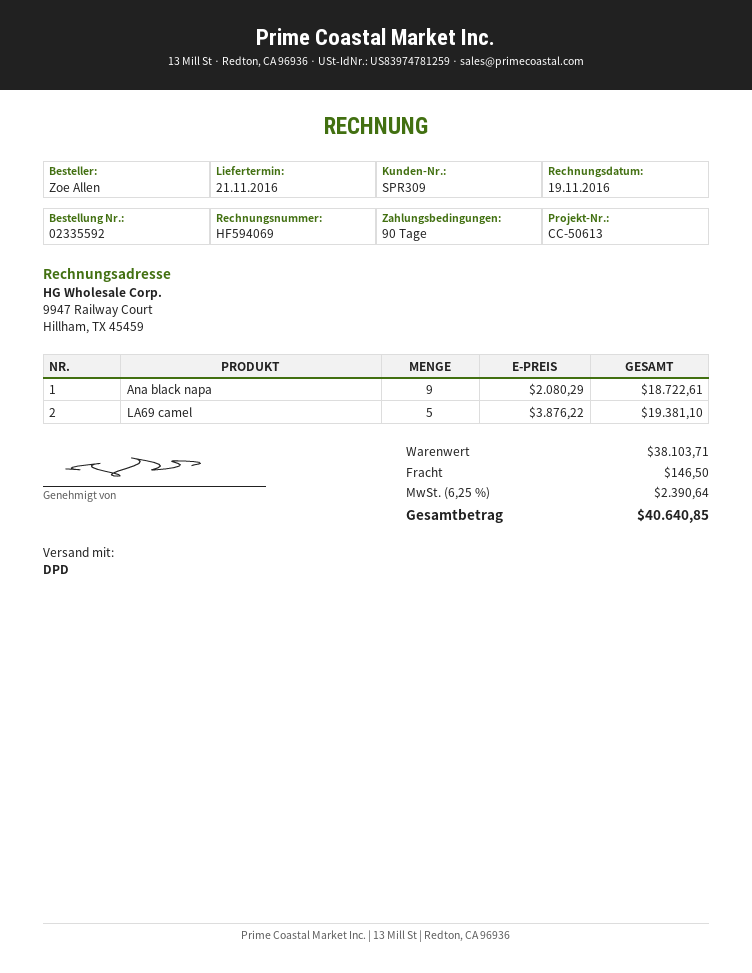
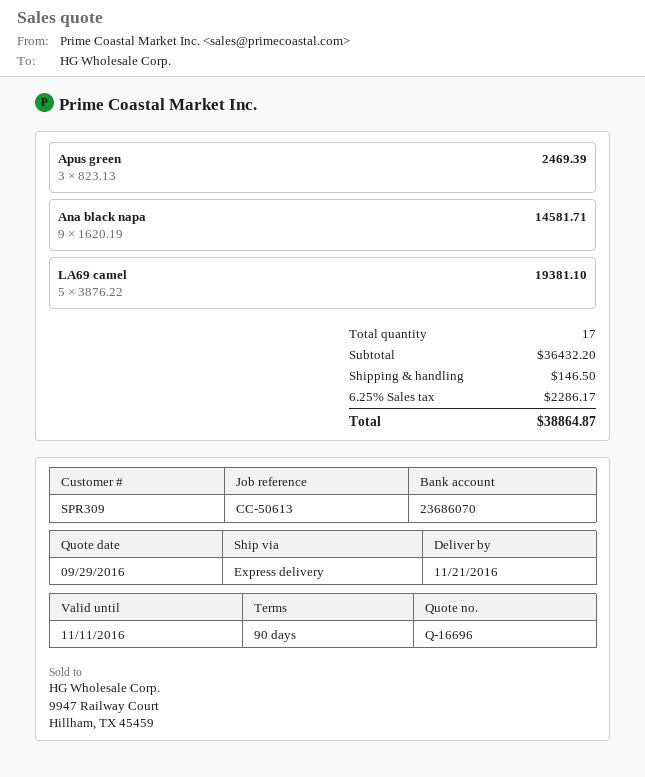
shipping method: DPD -> express
Ana black napa: 9 x 2080.29 = 18722.61 -> 9 x 1620.19 = 14581.71
Apus green: none -> 3 x 823.13 = 2469.39
subtotal: 38103.71 -> 36432.20
tax: 6.25% = 2390.64 -> 6.25% = 2286.17
total: 40640.85 -> 38864.87

